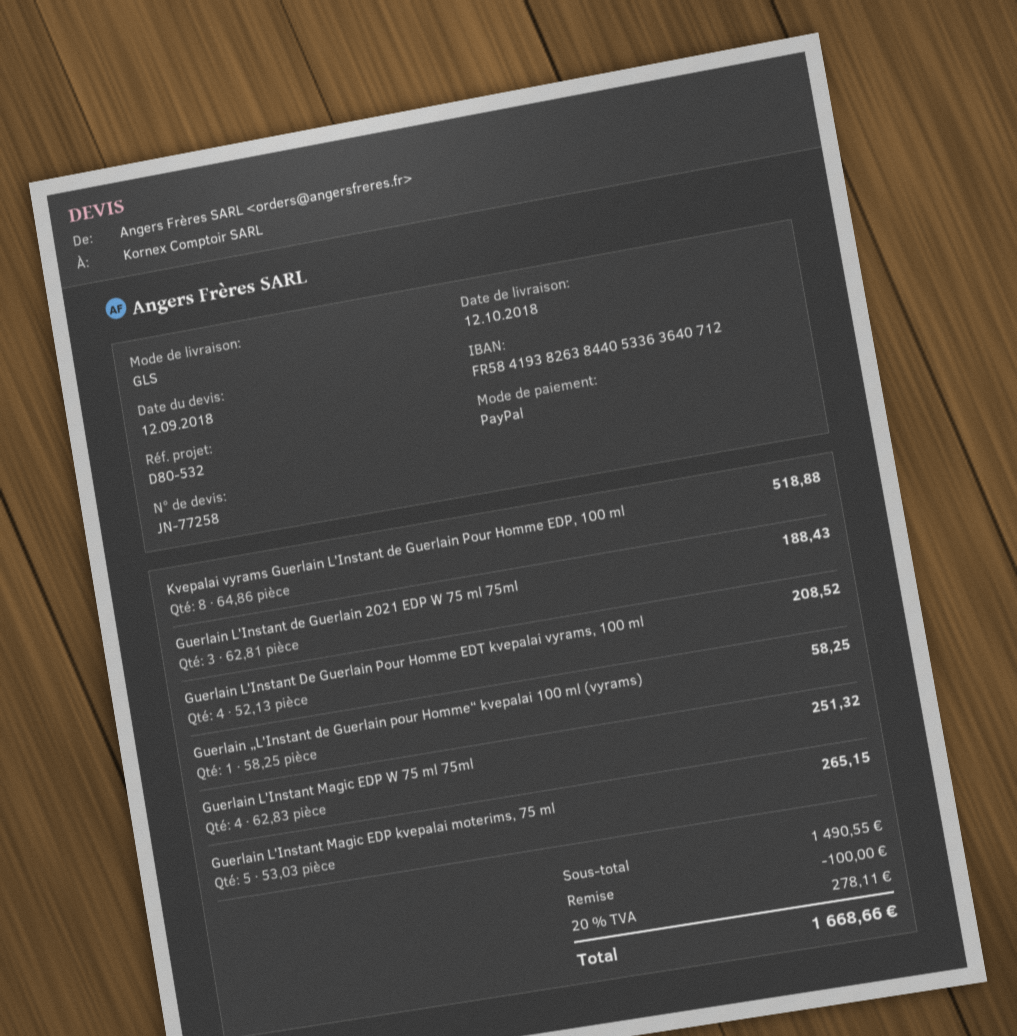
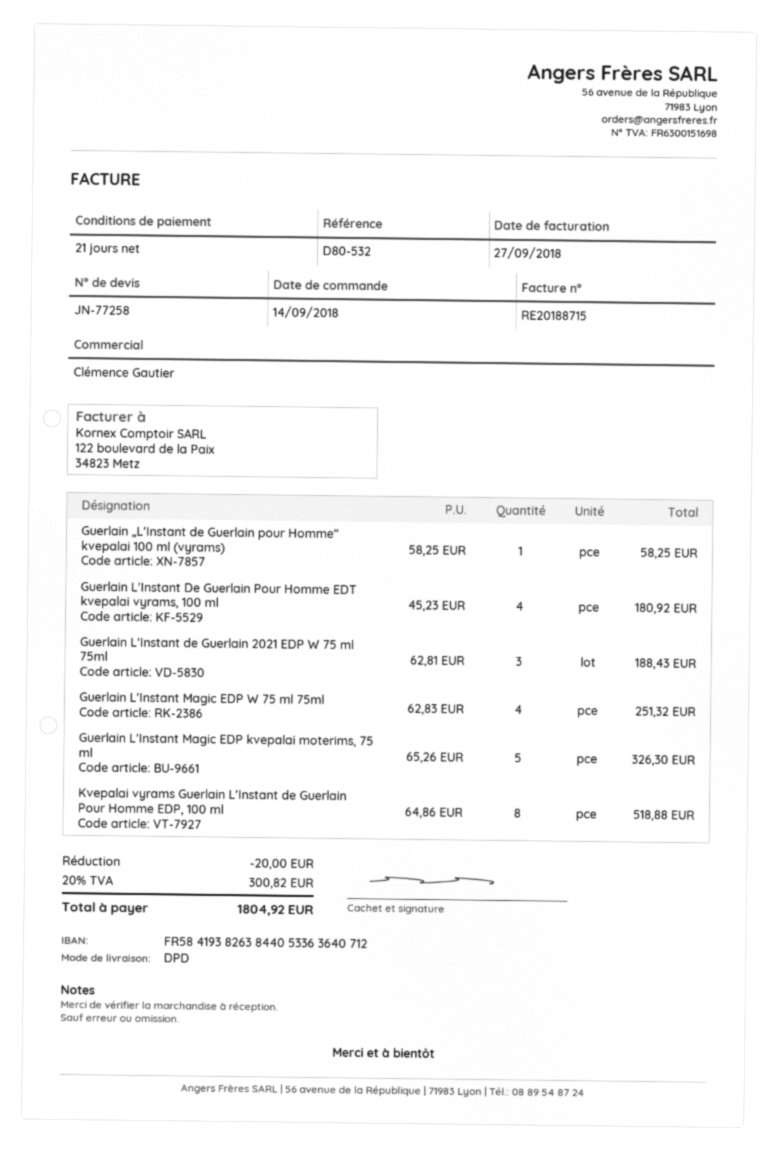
shipping method: GLS -> DPD
Guerlain L'Instant De Guerlain Pour Homme EDT kvepalai vyrams, 100 ml: 4 x 52.13 = 208.52 -> 4 x 45.23 = 180.92
Guerlain L'Instant Magic EDP kvepalai moterims, 75 ml: 5 x 53.03 = 265.15 -> 5 x 65.26 = 326.30
discount: 100.00 -> 20.00
tax: 20% = 278.11 -> 20% = 300.82
total: 1668.66 -> 1804.92

